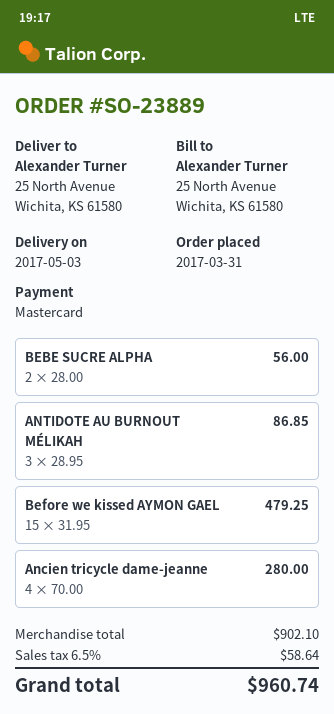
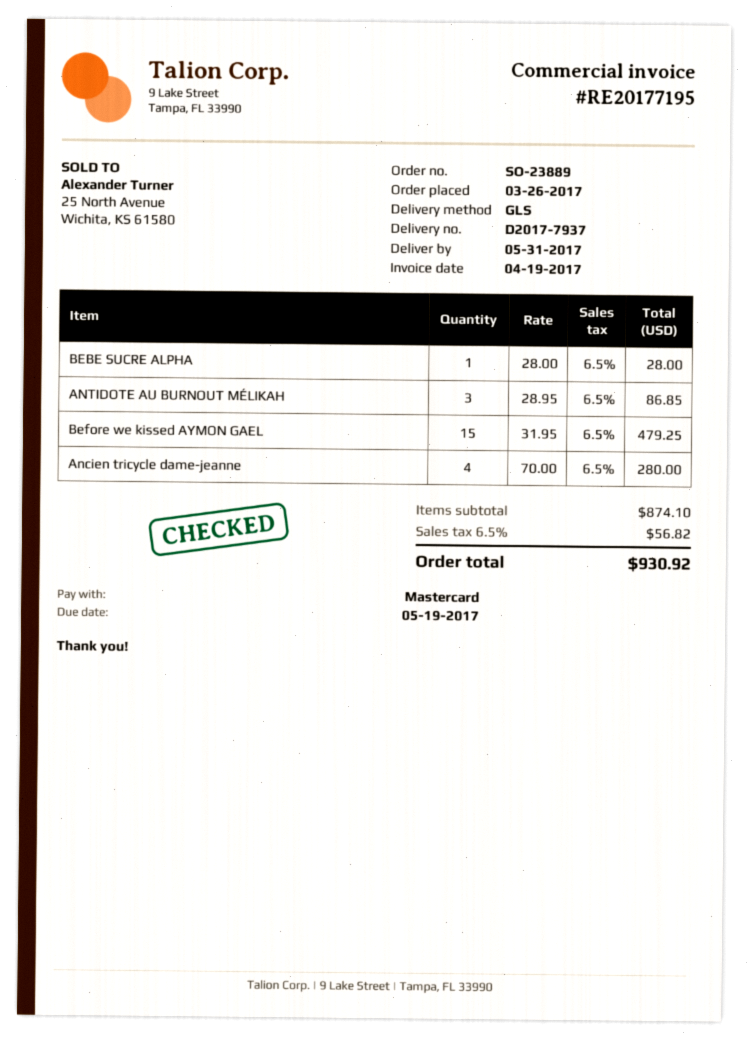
order date: 2017-03-31 -> 2017-03-26
delivery date: 2017-05-03 -> 2017-05-31
BEBE SUCRE ALPHA: 2 x 28.00 = 56.00 -> 1 x 28.00 = 28.00
subtotal: 902.10 -> 874.10
tax: 6.5% = 58.64 -> 6.5% = 56.82
total: 960.74 -> 930.92

